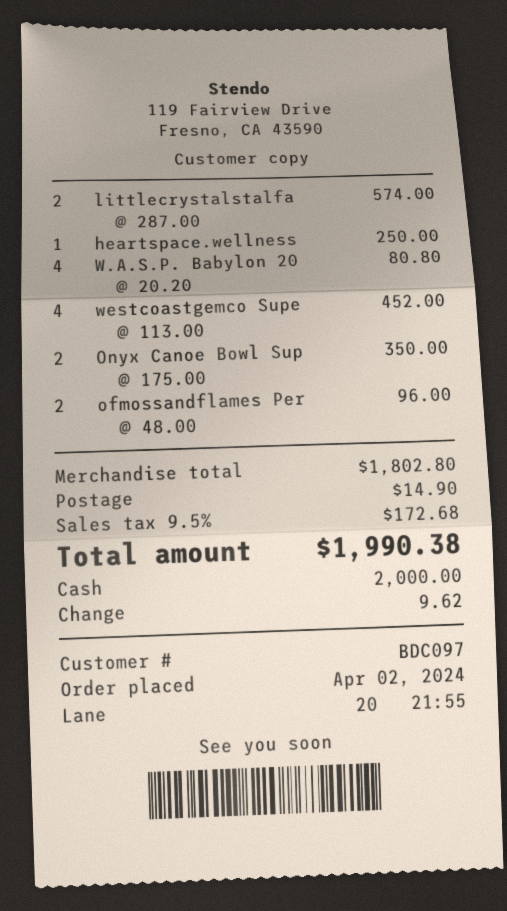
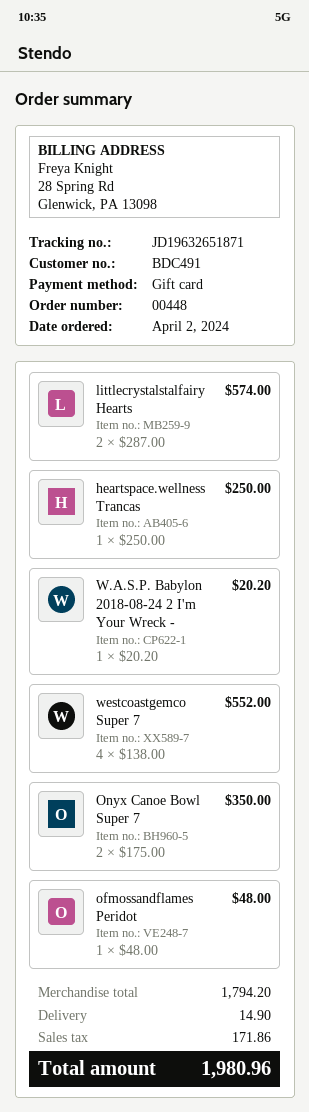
customer number: BDC097 -> BDC491
payment method: cash -> gift card
W.A.S.P. Babylon 20: 4 x 20.20 = 80.80 -> 1 x 20.20 = 20.20
westcoastgemco Supe: 4 x 113.00 = 452.00 -> 4 x 138.00 = 552.00
ofmossandflames Per: 2 x 48.00 = 96.00 -> 1 x 48.00 = 48.00
subtotal: 1802.80 -> 1794.20
tax: 172.68 -> 171.86
total: 1990.38 -> 1980.96

